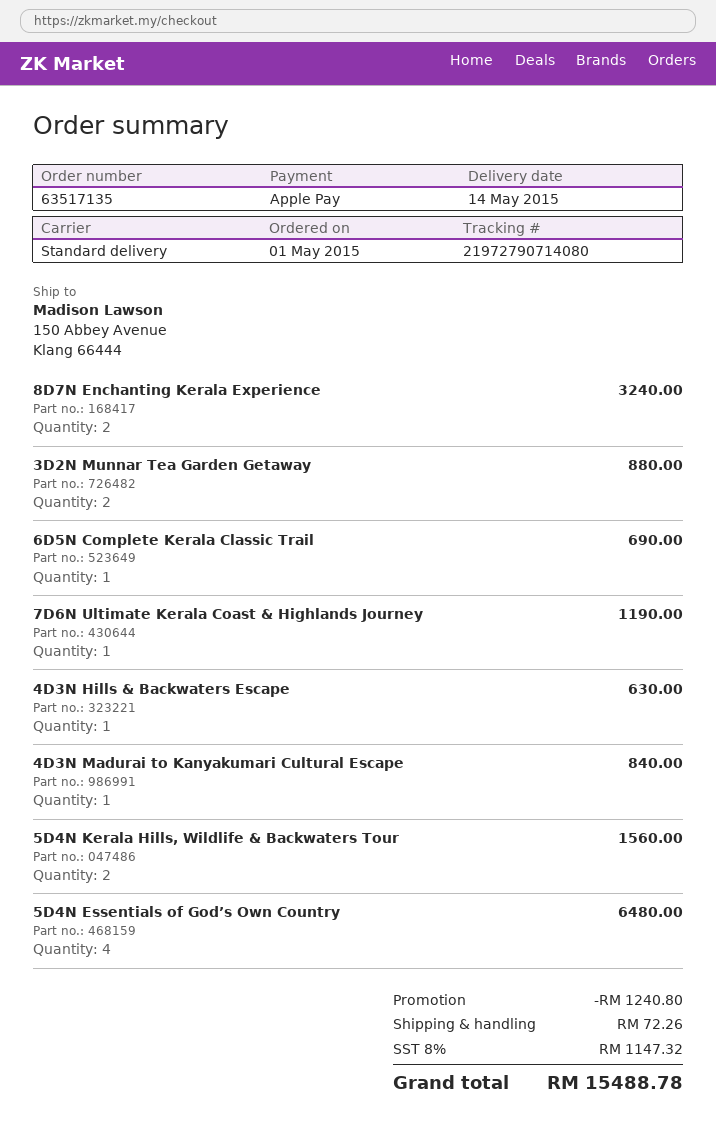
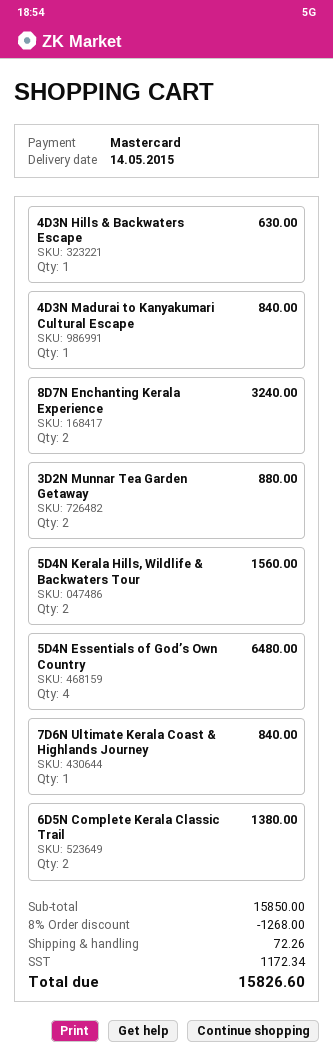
payment method: Apple Pay -> Mastercard
6D5N Complete Kerala Classic Trail: 1 for 690.00 -> 2 for 1380.00
7D6N Ultimate Kerala Coast & Highlands Journey: 1 for 1190.00 -> 1 for 840.00
discount: 1240.80 -> 1268.00
tax: 1147.32 -> 1172.34
total: 15488.78 -> 15826.60

